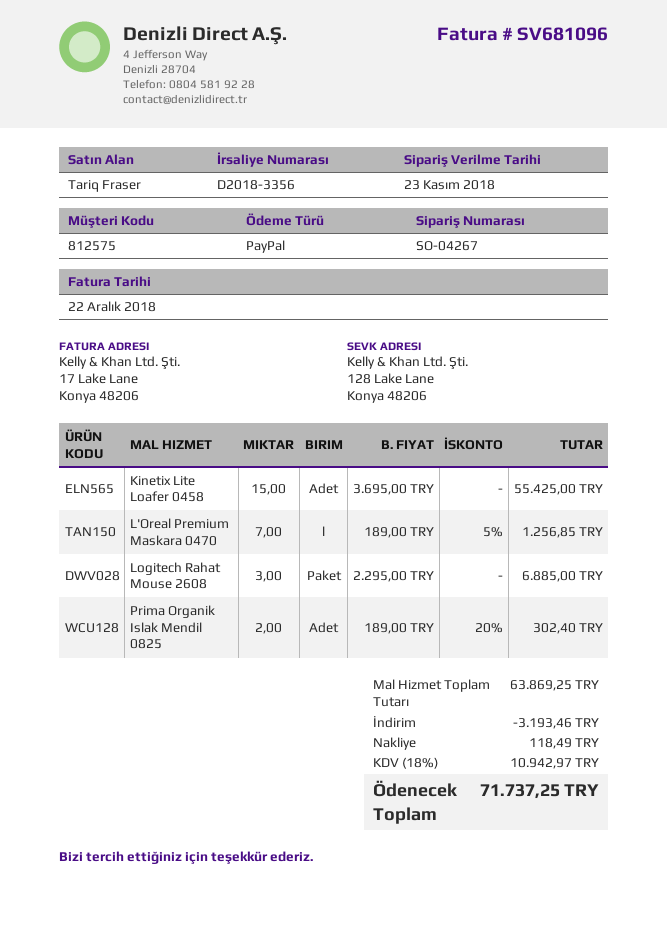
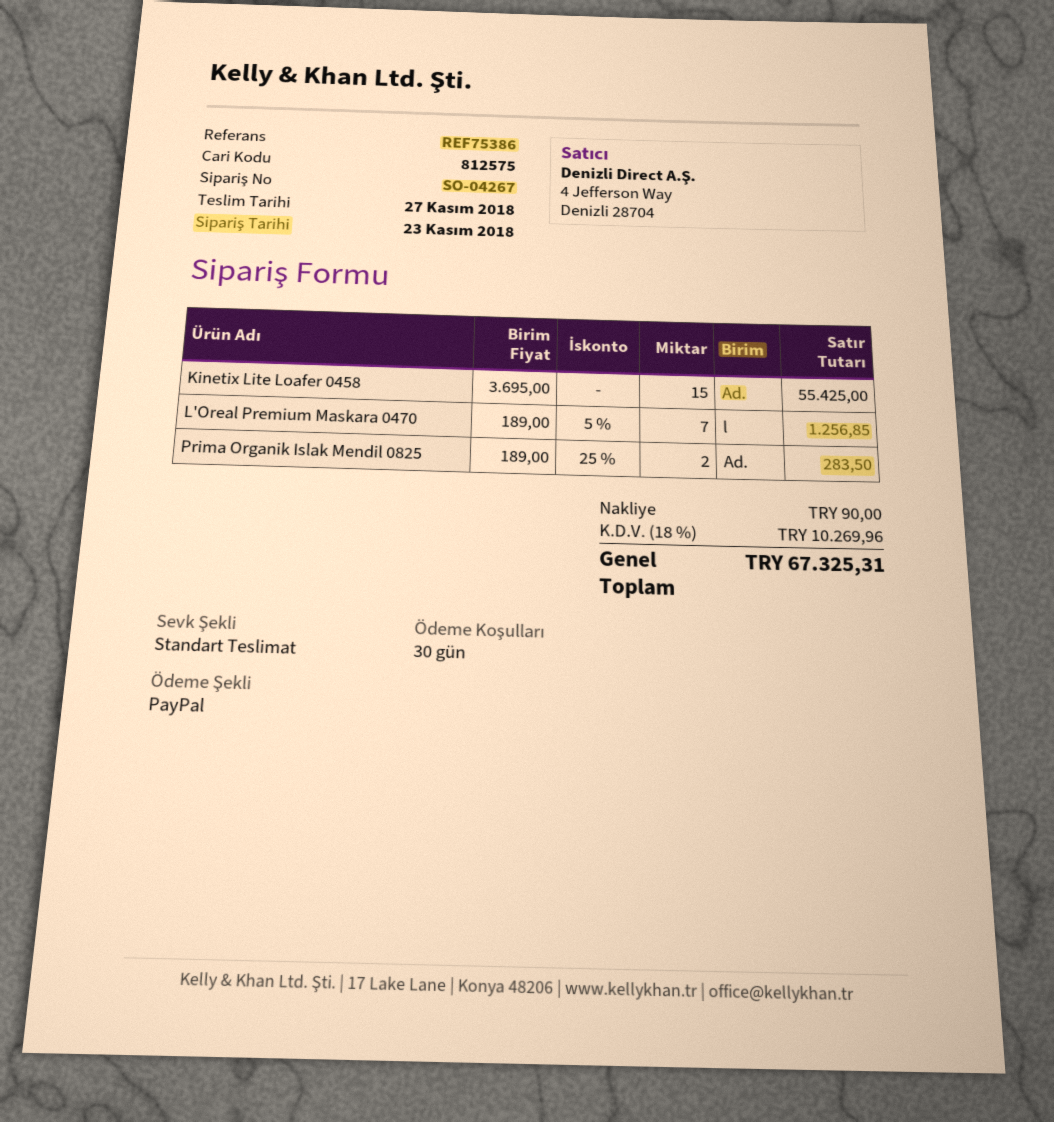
Logitech Rahat Mouse 2608: 3 x 2295.00 = 6885.00 -> none
Prima Organik Islak Mendil 0825: 2 x 189.00 - 20% = 302.40 -> 2 x 189.00 - 25% = 283.50
discount: 3193.46 -> none
shipping: 118.49 -> 90.00
tax: 18% = 10942.97 -> 18% = 10269.96
total: 71737.25 -> 67325.31

